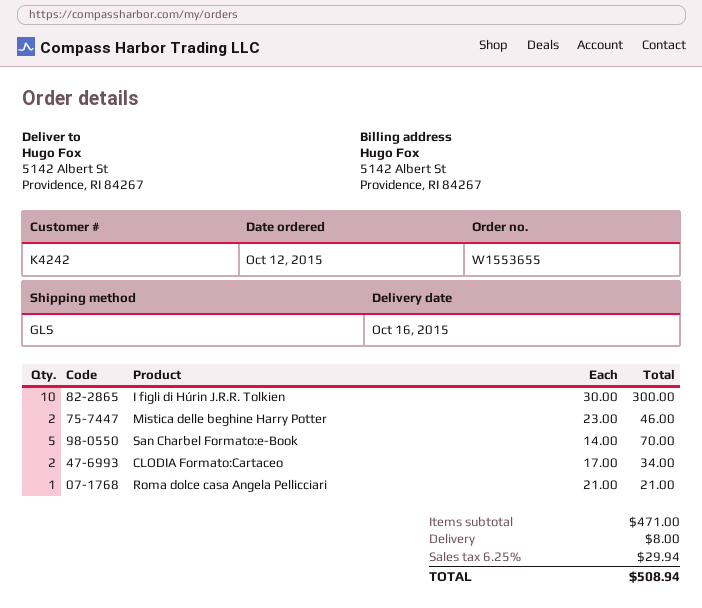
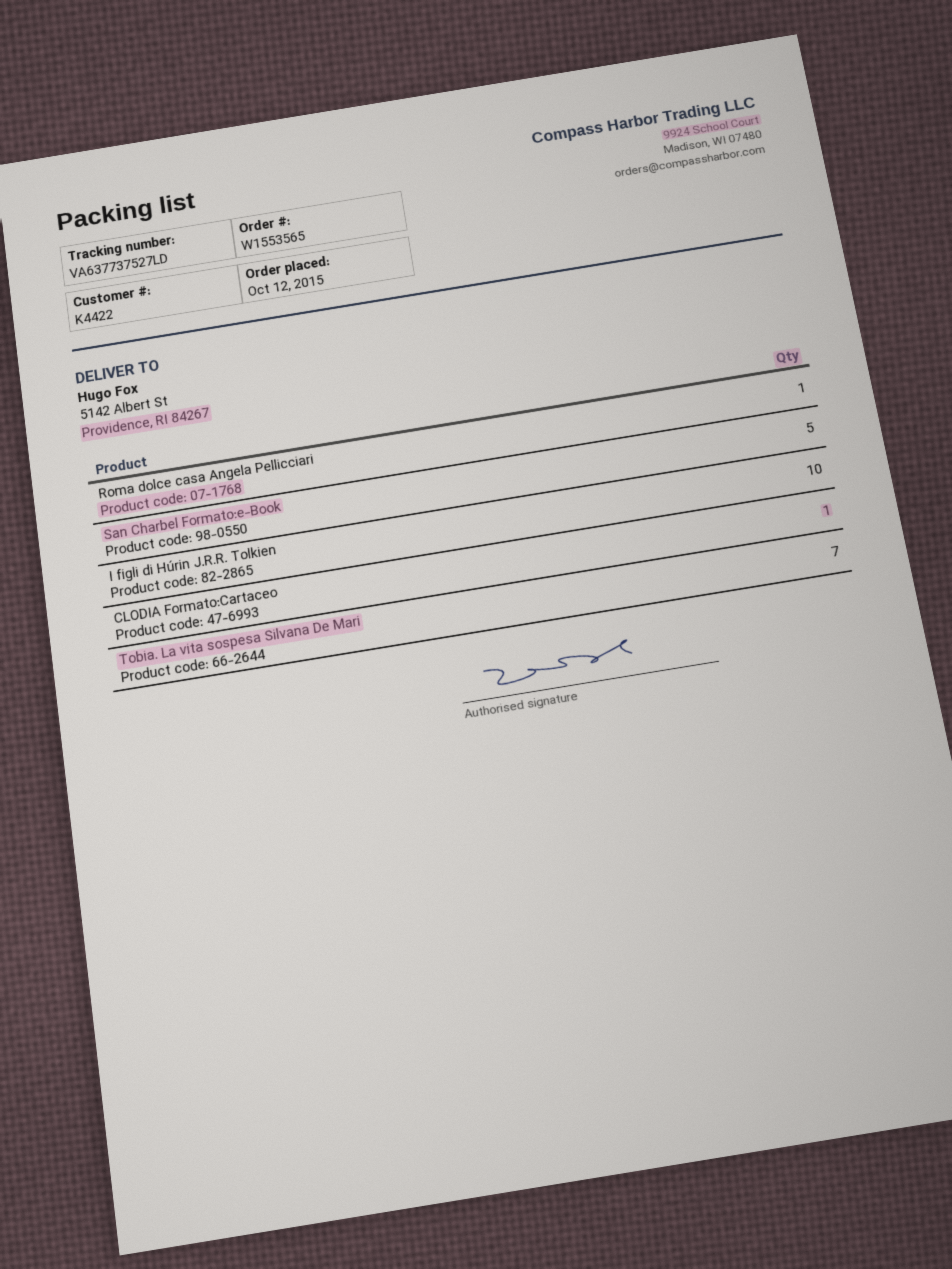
order number: W1553655 -> W1553565
customer number: K4242 -> K4422
Mistica delle beghine Harry Potter: 2 -> none
CLODIA Formato:Cartaceo: 2 -> 1
Tobia. La vita sospesa Silvana De Mari: none -> 7

